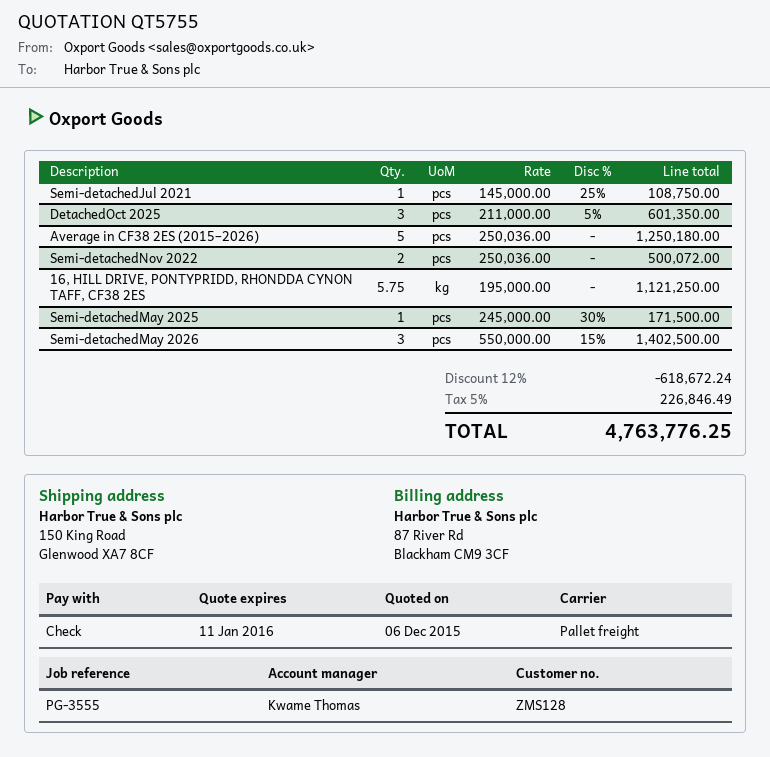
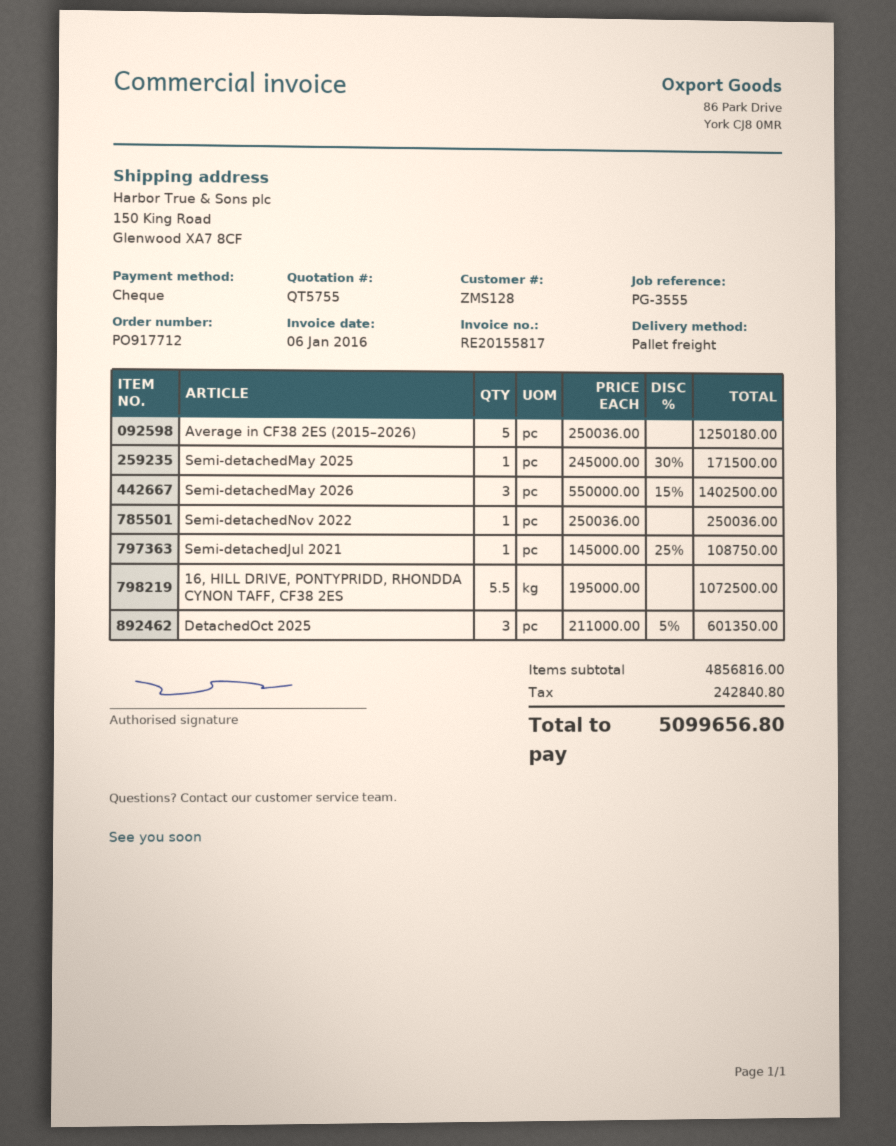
Semi-detachedNov 2022: 2 x 250036.00 = 500072.00 -> 1 x 250036.00 = 250036.00
16, HILL DRIVE, PONTYPRIDD, RHONDDA CYNON TAFF, CF38 2ES: 5.75 x 195000.00 = 1121250.00 -> 5.5 x 195000.00 = 1072500.00
discount: 12% = 618672.24 -> none
tax: 226846.49 -> 242840.80
total: 4763776.25 -> 5099656.80

